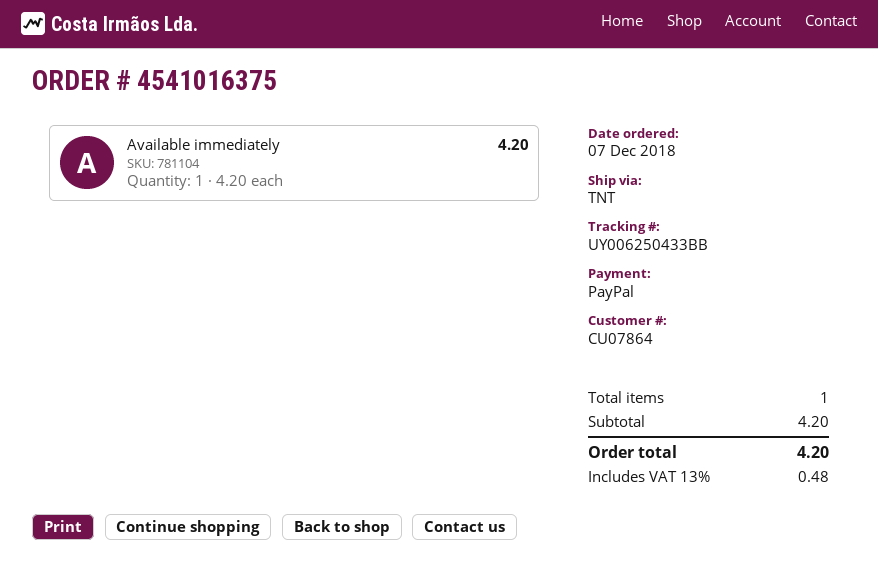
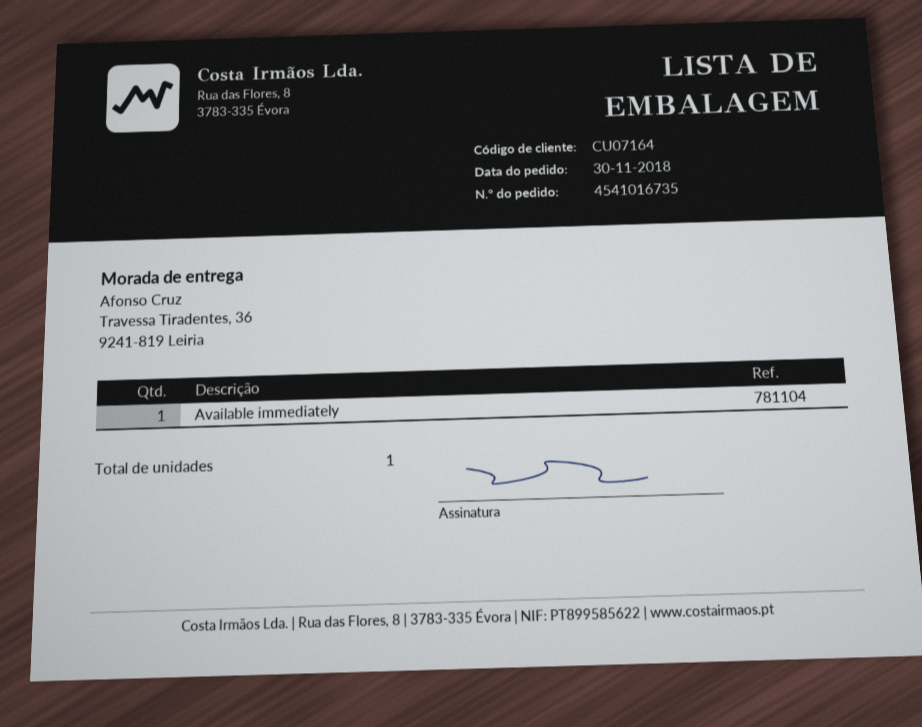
order number: 4541016375 -> 4541016735
order date: 2018-12-07 -> 2018-11-30
customer number: CU07864 -> CU07164

